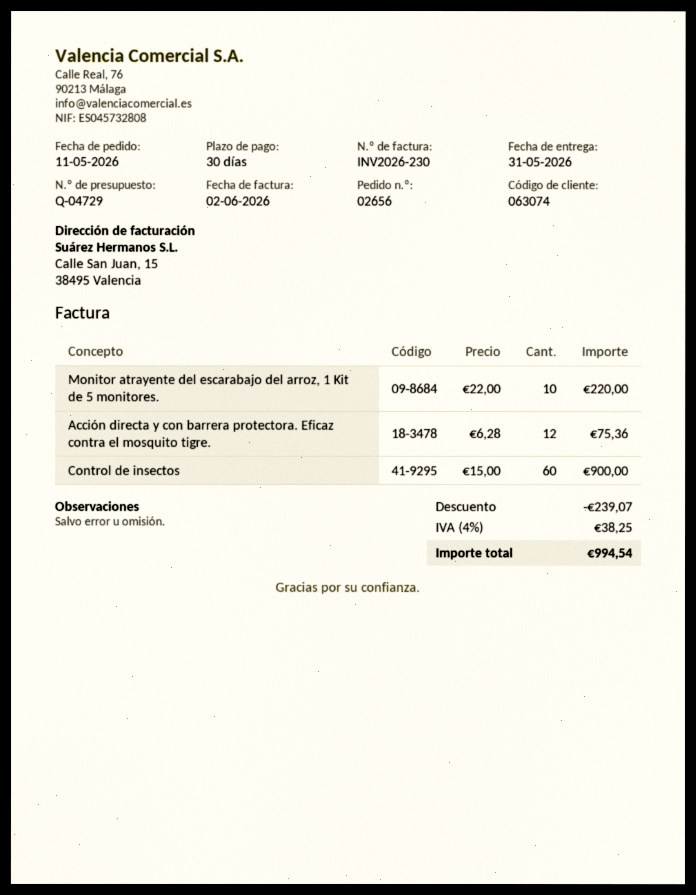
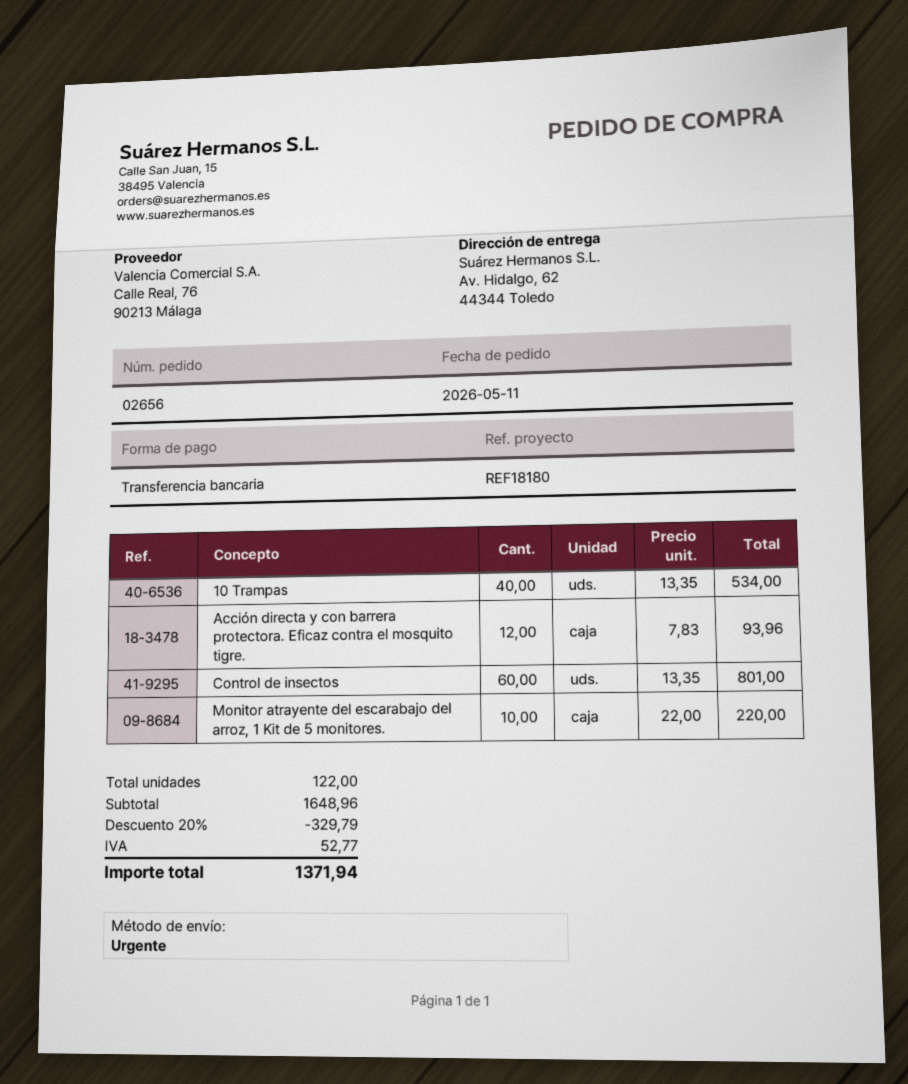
Acción directa y con barrera protectora. Eficaz contra el mosquito tigre.: 12 x 6.28 = 75.36 -> 12 x 7.83 = 93.96
Control de insectos: 60 x 15.00 = 900.00 -> 60 x 13.35 = 801.00
10 Trampas: none -> 40 x 13.35 = 534.00
discount: 239.07 -> 329.79
tax: 38.25 -> 52.77
total: 994.54 -> 1371.94

